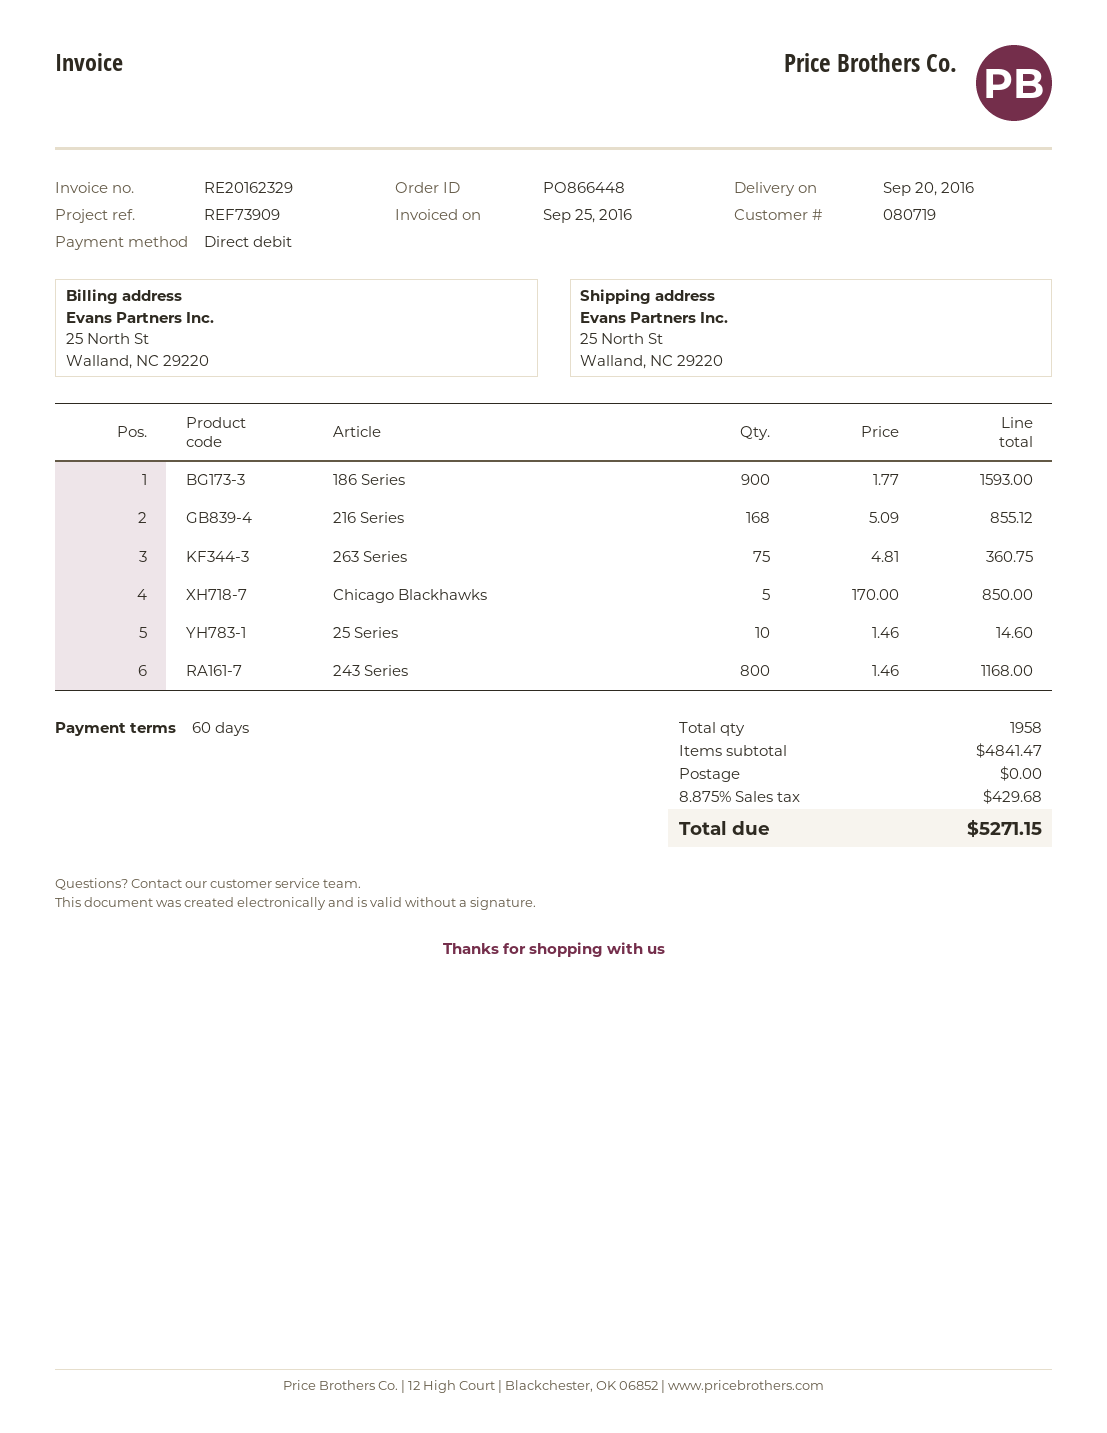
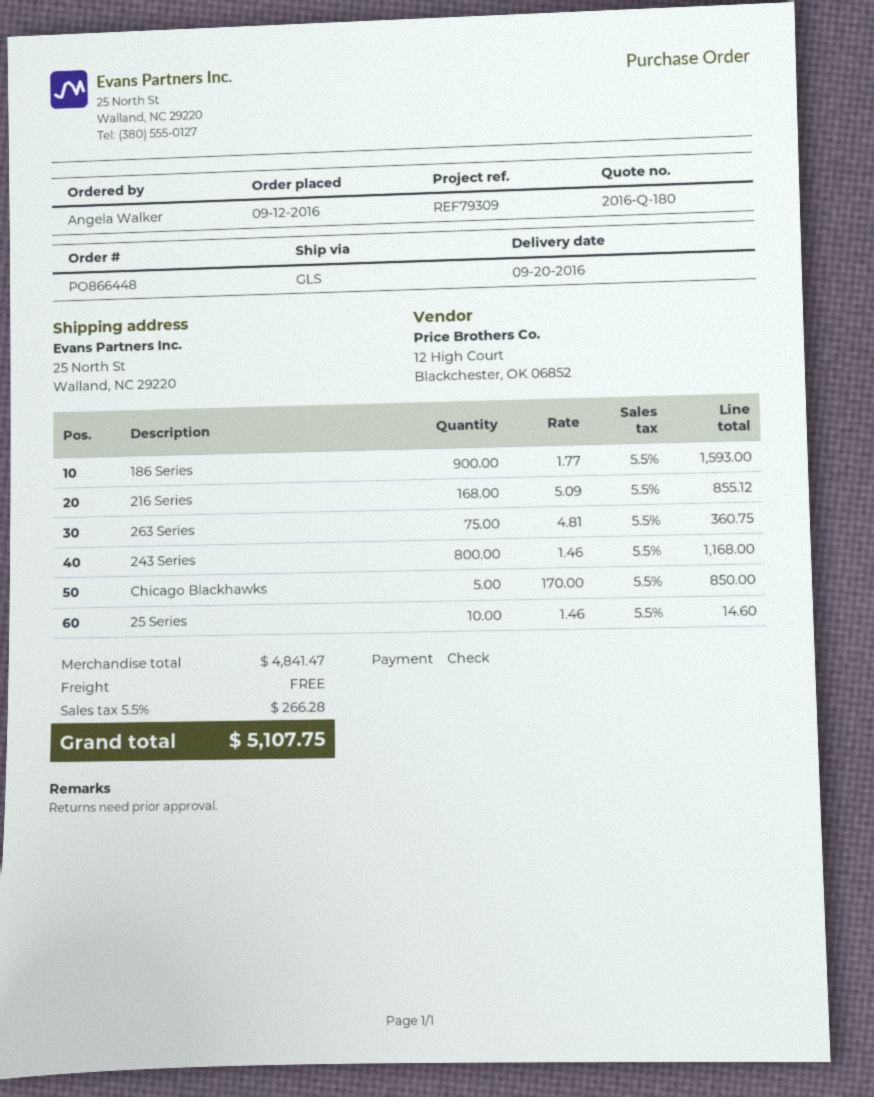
reference: REF73909 -> REF79309
payment method: direct debit -> cheque
tax: 8.875% = 429.68 -> 5.5% = 266.28
total: 5271.15 -> 5107.75

